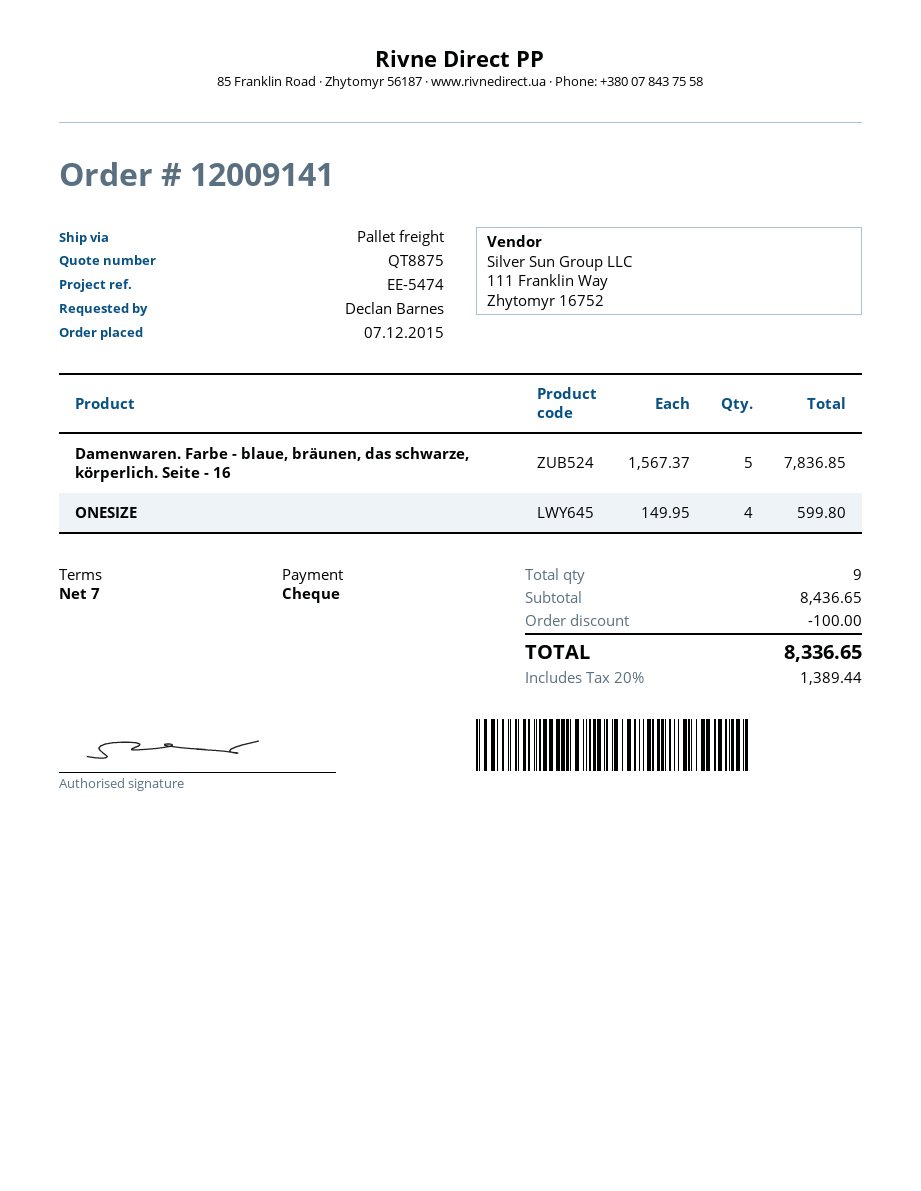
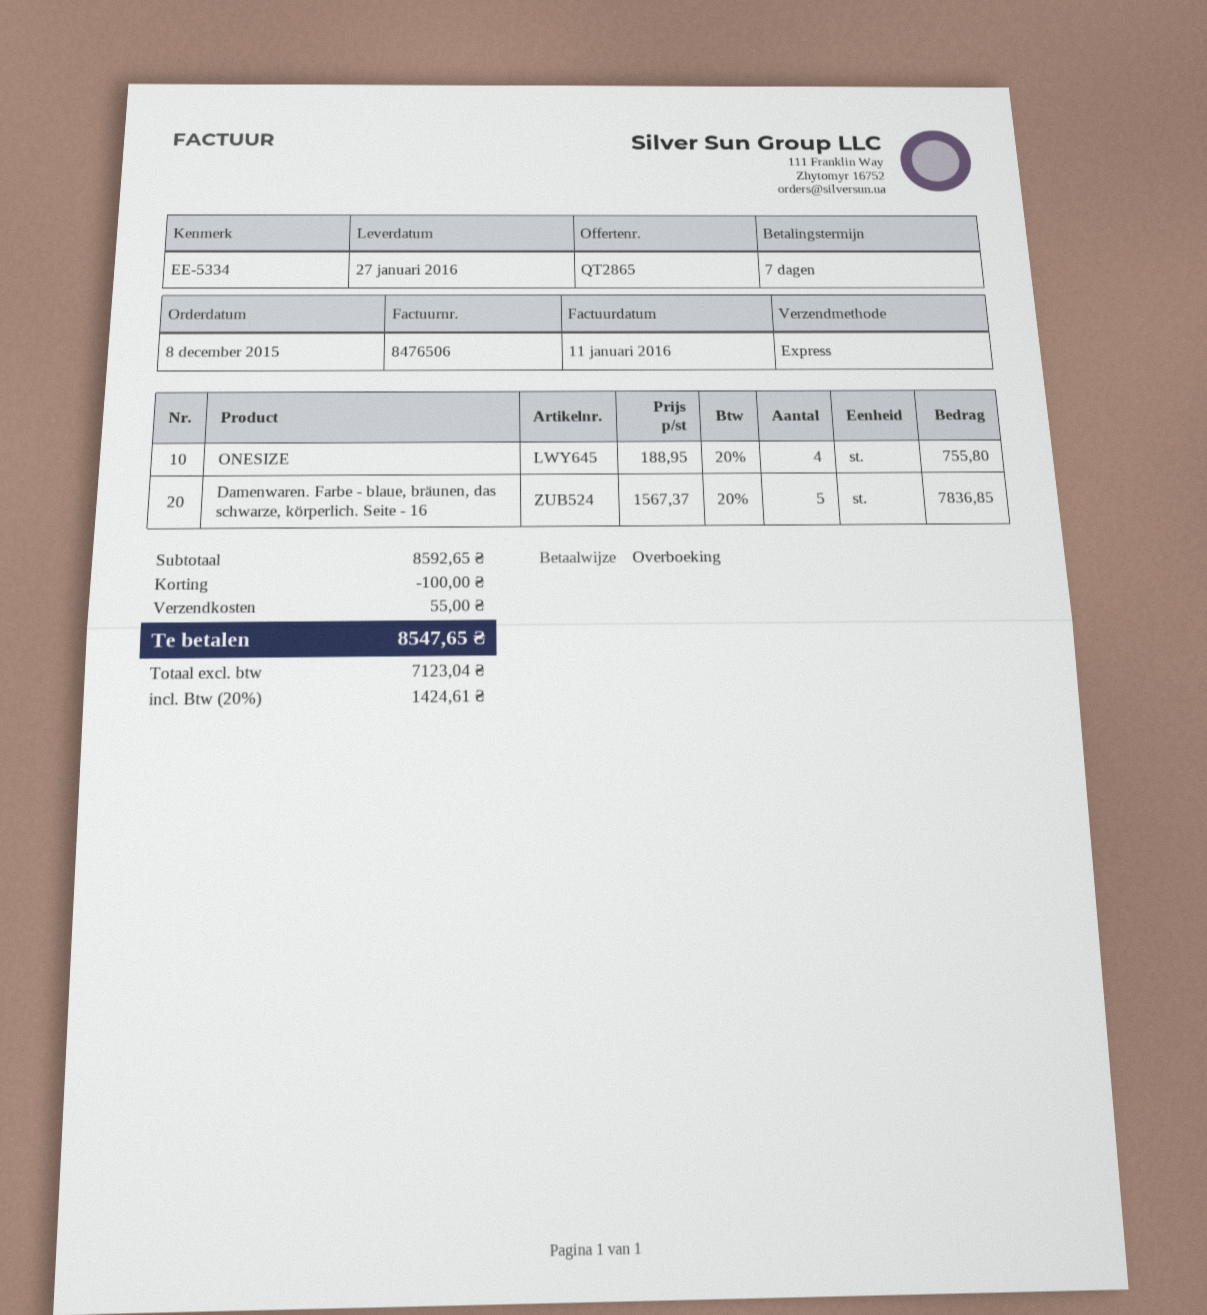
quote number: QT8875 -> QT2865
order date: 2015-12-07 -> 2015-12-08
reference: EE-5474 -> EE-5334
payment method: cheque -> bank transfer
shipping method: pallet freight -> express
ONESIZE: 4 x 149.95 = 599.80 -> 4 x 188.95 = 755.80
subtotal: 8436.65 -> 8592.65
shipping: none -> 55.00
tax: 20% = 1389.44 -> 20% = 1424.61
total: 8336.65 -> 8547.65

